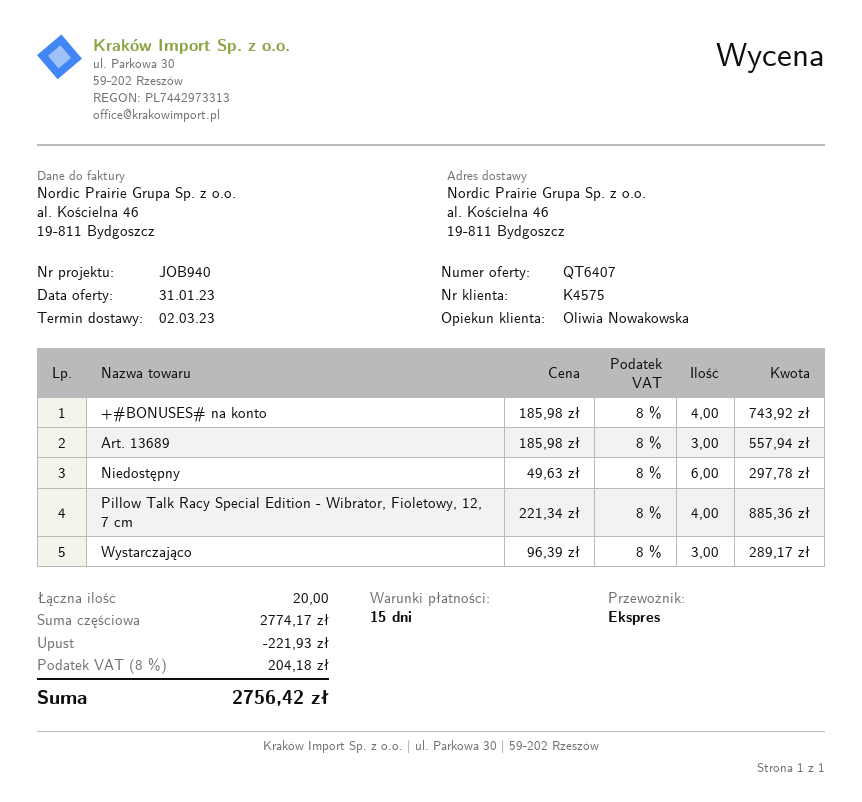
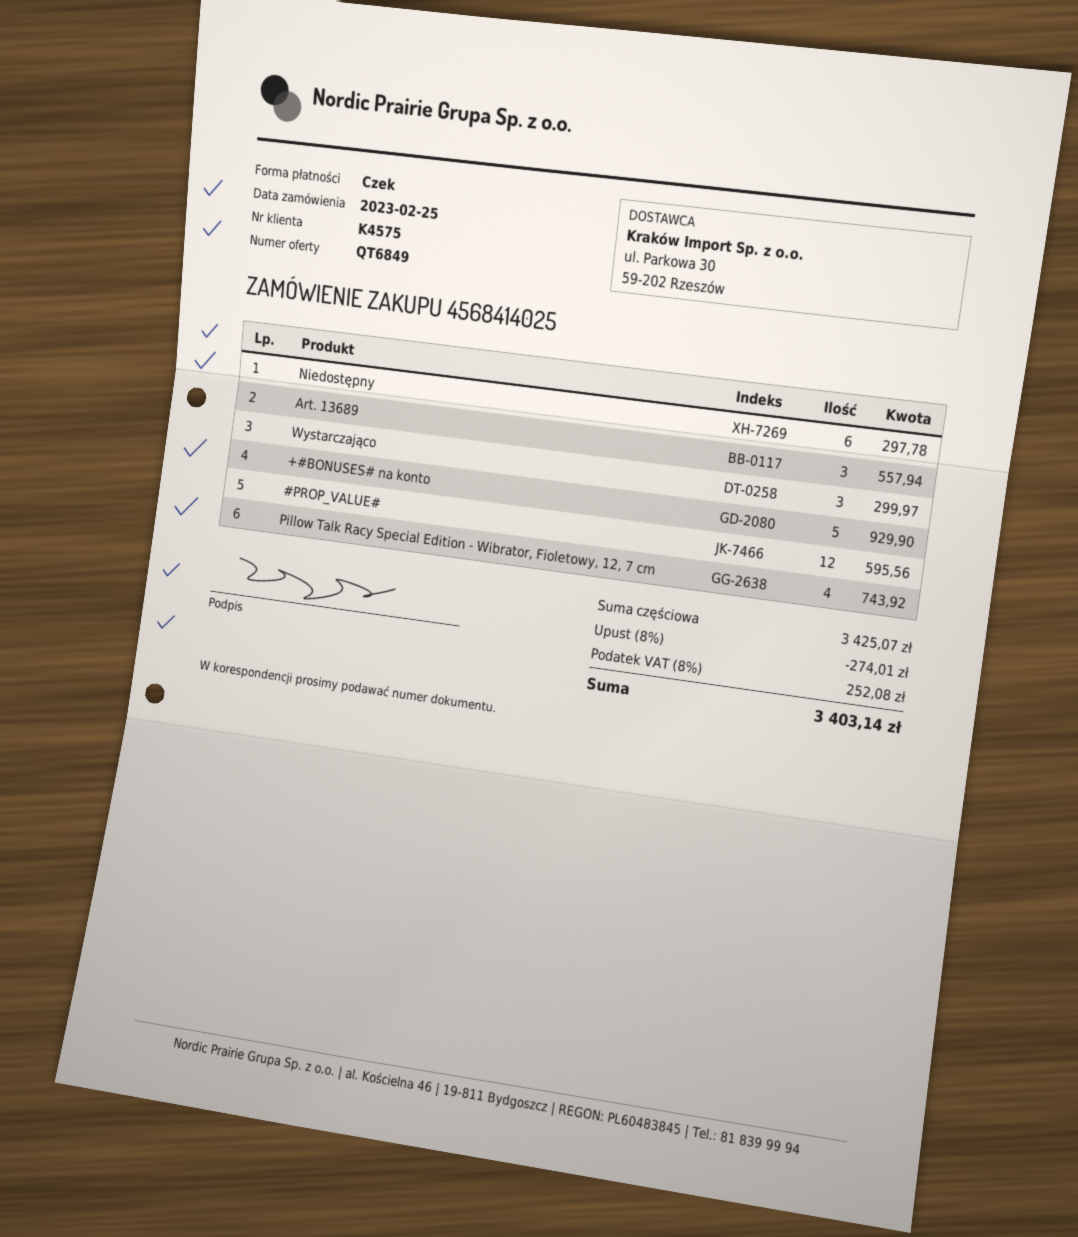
quote number: QT6407 -> QT6849
+#BONUSES# na konto: 4 for 743.92 -> 5 for 929.90
Pillow Talk Racy Special Edition - Wibrator, Fioletowy, 12, 7 cm: 4 for 885.36 -> 4 for 743.92
Wystarczająco: 3 for 289.17 -> 3 for 299.97
#PROP_VALUE#: none -> 12 for 595.56
subtotal: 2774.17 -> 3425.07
discount: 221.93 -> 274.01
tax: 8% = 204.18 -> 8% = 252.08
total: 2756.42 -> 3403.14

